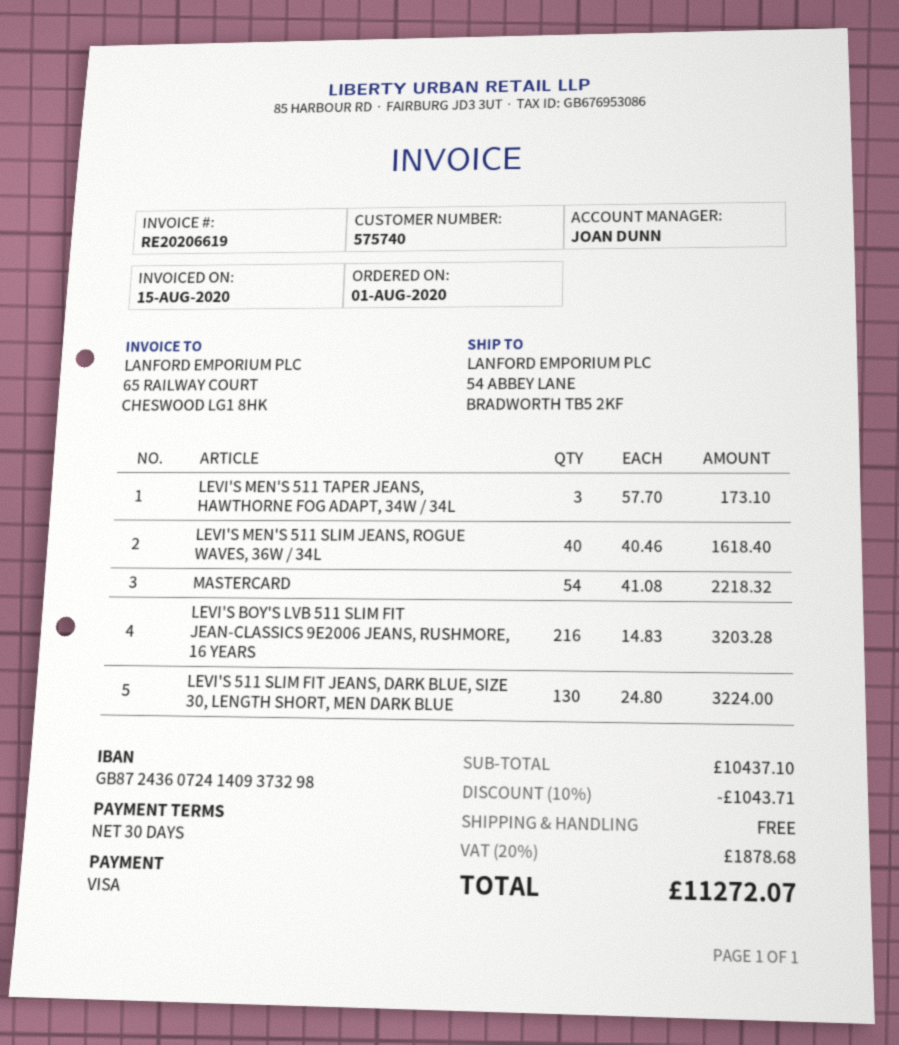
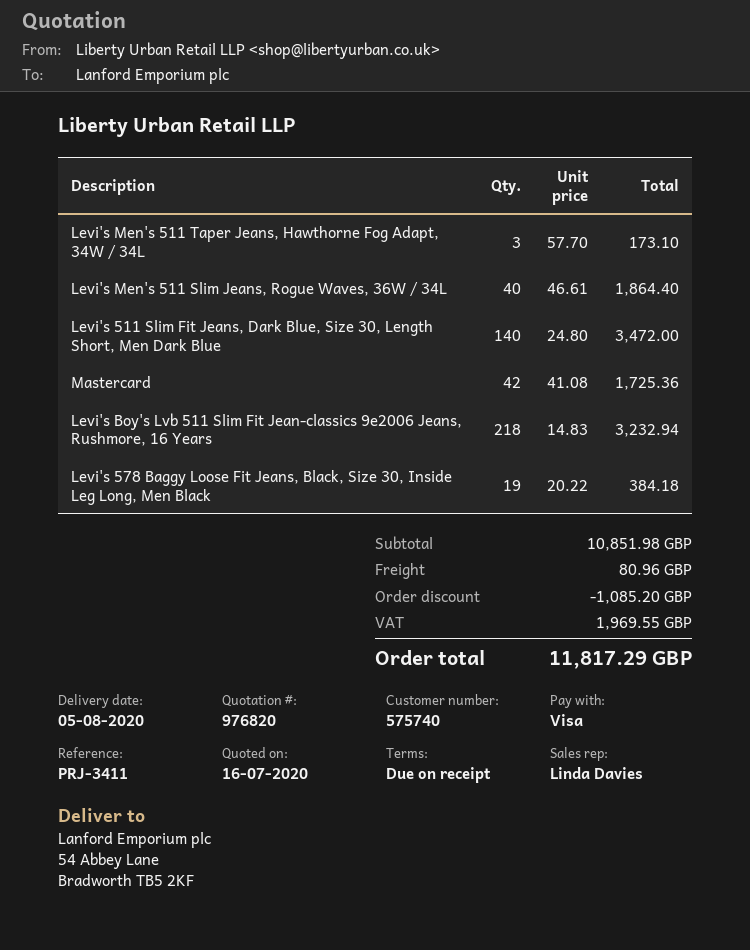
payment terms: 30 days -> on receipt
sales rep: JOAN DUNN -> Linda Davies
LEVI'S MEN'S 511 SLIM JEANS, ROGUE WAVES, 36W / 34L: 40 x 40.46 = 1618.40 -> 40 x 46.61 = 1864.40
MASTERCARD: 54 x 41.08 = 2218.32 -> 42 x 41.08 = 1725.36
LEVI'S BOY'S LVB 511 SLIM FIT JEAN-CLASSICS 9E2006 JEANS, RUSHMORE, 16 YEARS: 216 x 14.83 = 3203.28 -> 218 x 14.83 = 3232.94
LEVI'S 511 SLIM FIT JEANS, DARK BLUE, SIZE 30, LENGTH SHORT, MEN DARK BLUE: 130 x 24.80 = 3224.00 -> 140 x 24.80 = 3472.00
Levi's 578 Baggy Loose Fit Jeans, Black, Size 30, Inside Leg Long, Men Black: none -> 19 x 20.22 = 384.18
subtotal: 10437.10 -> 10851.98
discount: 1043.71 -> 1085.20
shipping: 0.00 -> 80.96
tax: 1878.68 -> 1969.55
total: 11272.07 -> 11817.29

